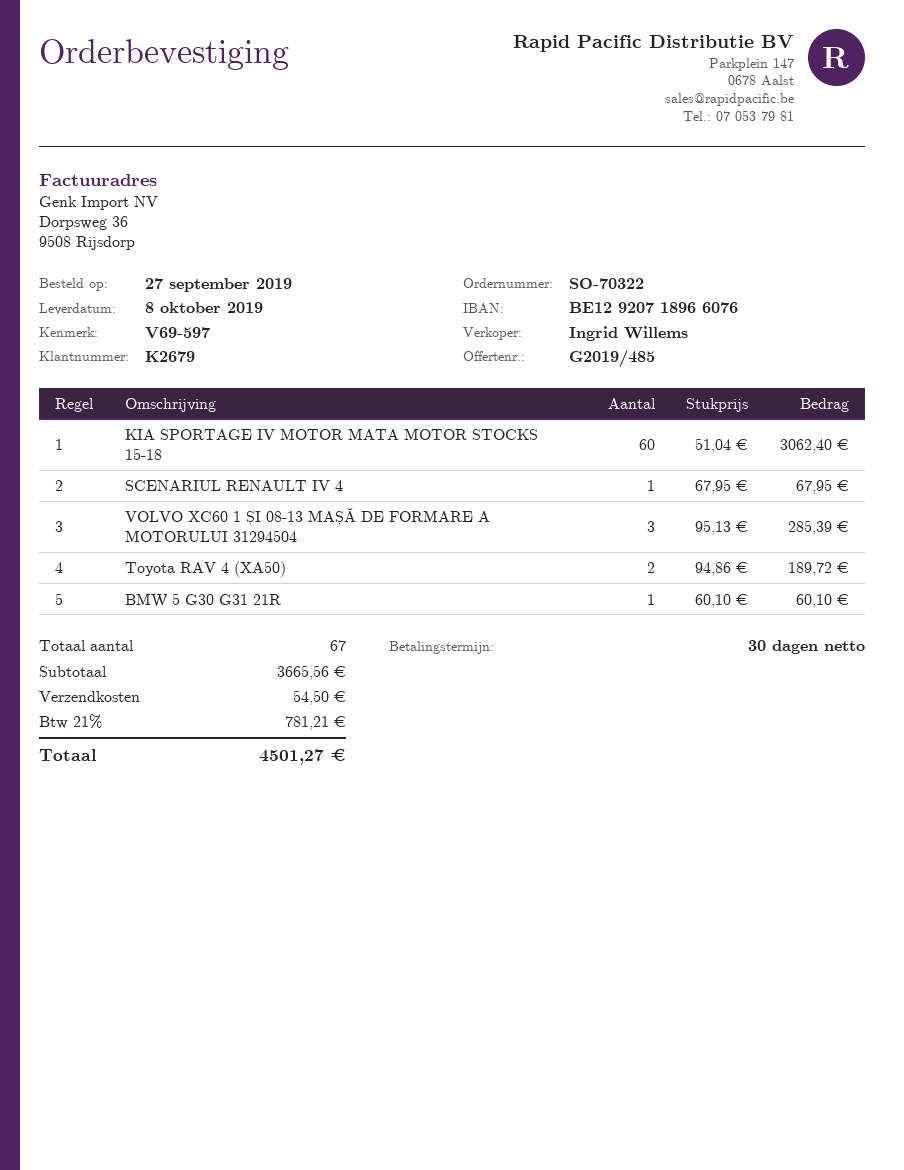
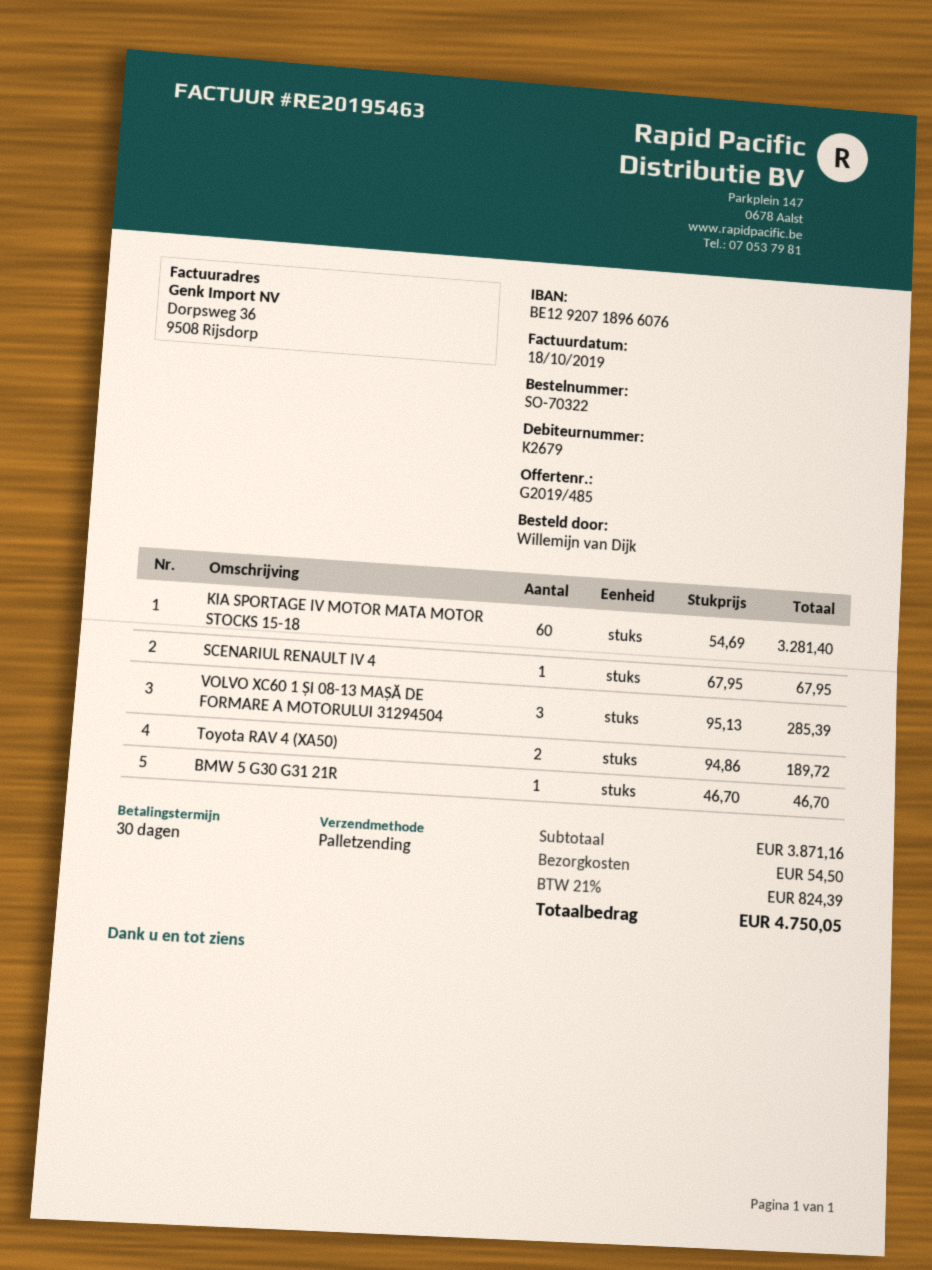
KIA SPORTAGE IV MOTOR MATA MOTOR STOCKS 15-18: 60 x 51.04 = 3062.40 -> 60 x 54.69 = 3281.40
BMW 5 G30 G31 21R: 1 x 60.10 = 60.10 -> 1 x 46.70 = 46.70
subtotal: 3665.56 -> 3871.16
tax: 21% = 781.21 -> 21% = 824.39
total: 4501.27 -> 4750.05

